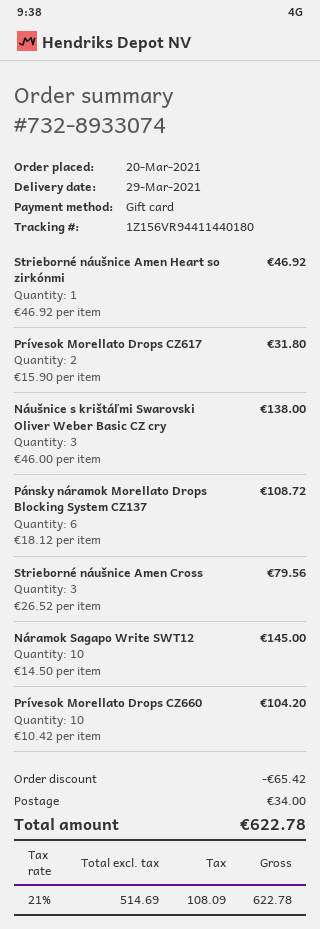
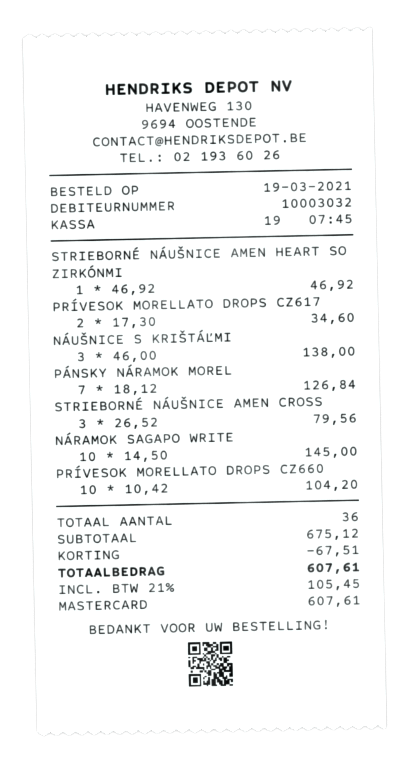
order date: 2021-03-20 -> 2021-03-19
payment method: gift card -> Mastercard
Prívesok Morellato Drops CZ617: 2 x 15.90 = 31.80 -> 2 x 17.30 = 34.60
Pánsky náramok Morellato Drops Blocking System CZ137: 6 x 18.12 = 108.72 -> 7 x 18.12 = 126.84
discount: 65.42 -> 67.51
shipping: 34.00 -> none
tax: 21% = 108.09 -> 21% = 105.45
total: 622.78 -> 607.61

